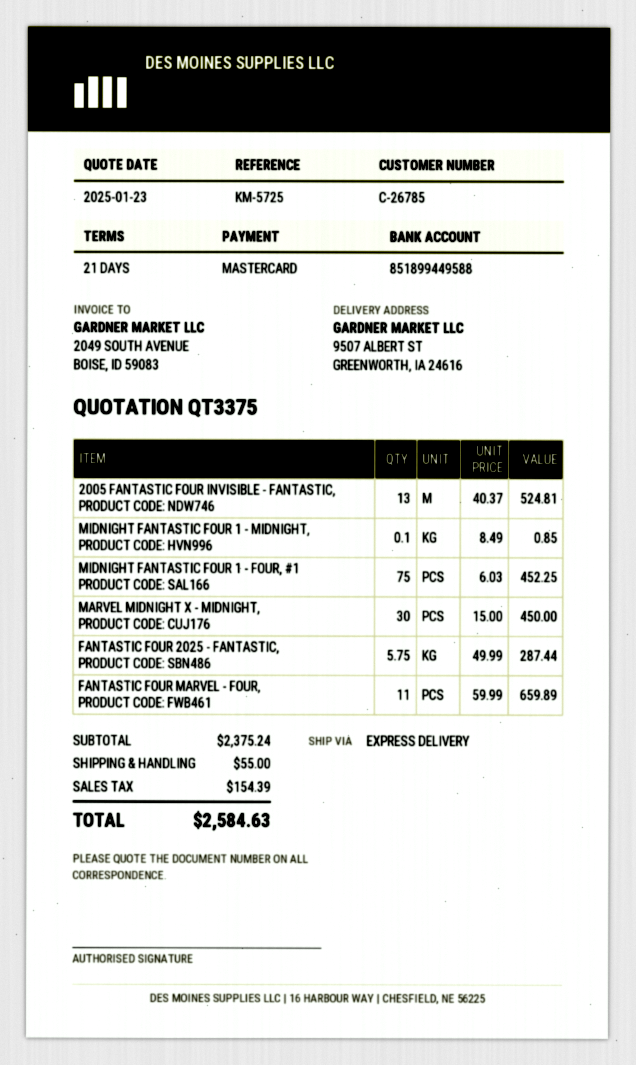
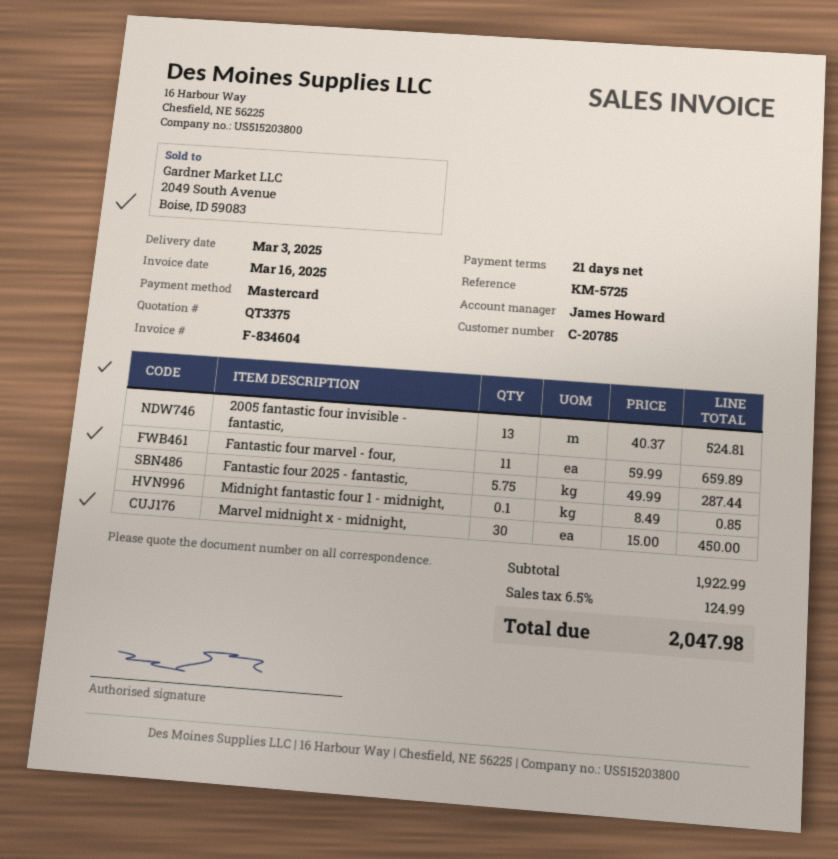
customer number: C-26785 -> C-20785
MIDNIGHT FANTASTIC FOUR 1 - FOUR, #1: 75 x 6.03 = 452.25 -> none
subtotal: 2375.24 -> 1922.99
shipping: 55.00 -> none
tax: 154.39 -> 124.99
total: 2584.63 -> 2047.98

